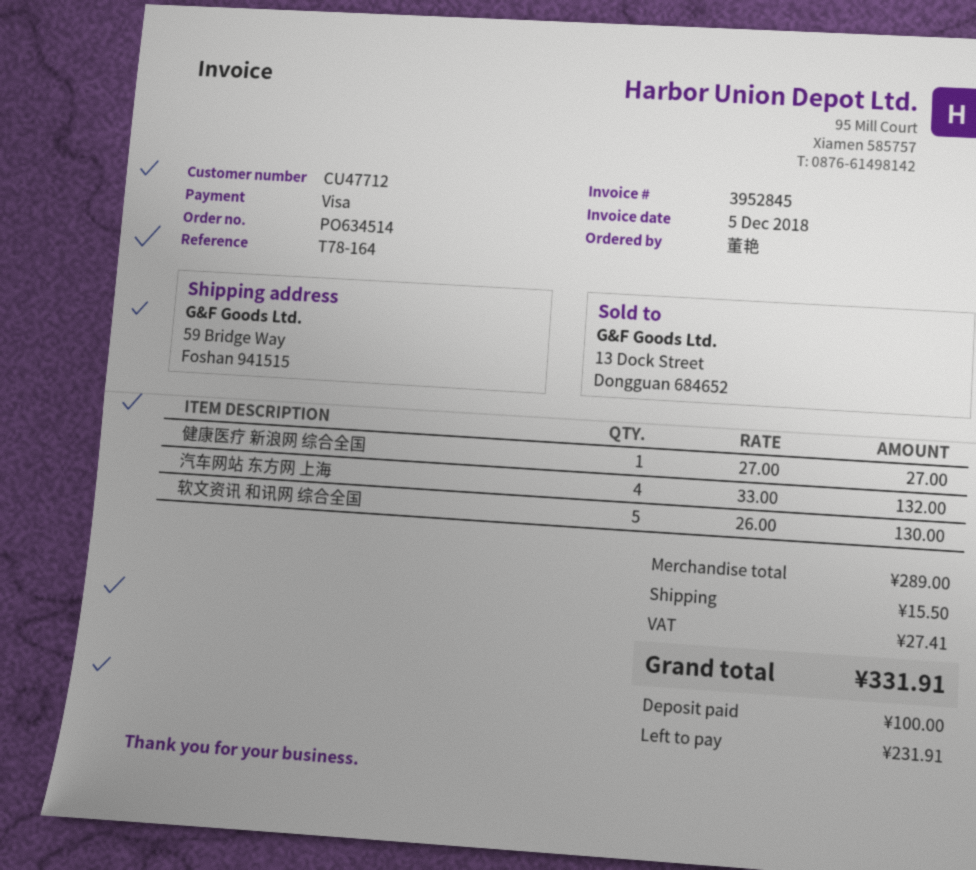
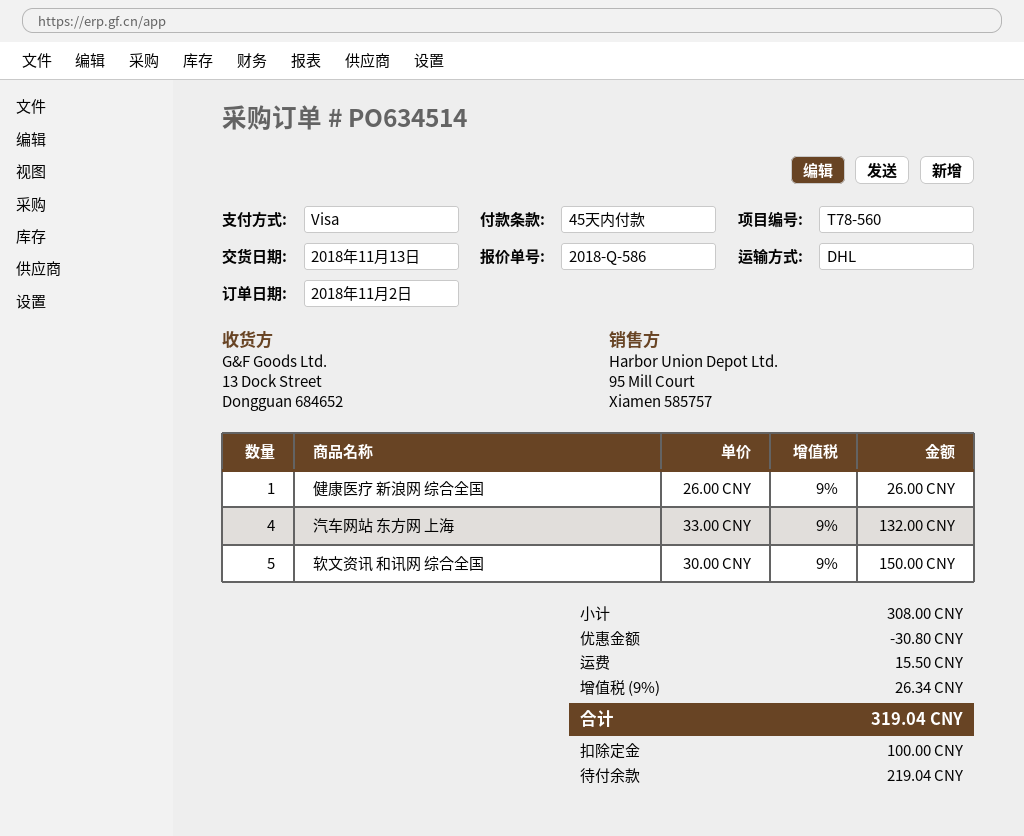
reference: T78-164 -> T78-560
ship to: 59 Bridge Way, Foshan 941515 -> 13 Dock Street, Dongguan 684652
健康医疗 新浪网 综合全国: 1 x 27.00 = 27.00 -> 1 x 26.00 = 26.00
软文资讯 和讯网 综合全国: 5 x 26.00 = 130.00 -> 5 x 30.00 = 150.00
subtotal: 289.00 -> 308.00
discount: none -> 30.80
tax: 27.41 -> 26.34
total: 331.91 -> 319.04
balance: 231.91 -> 219.04

